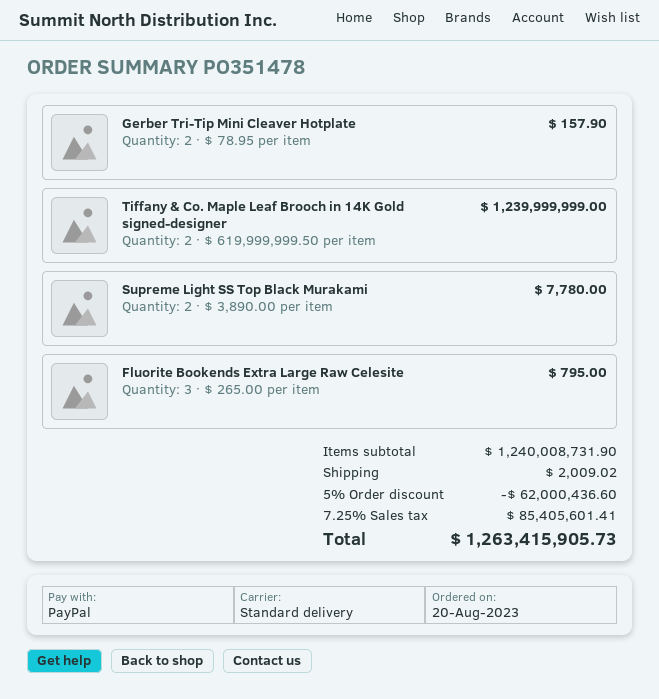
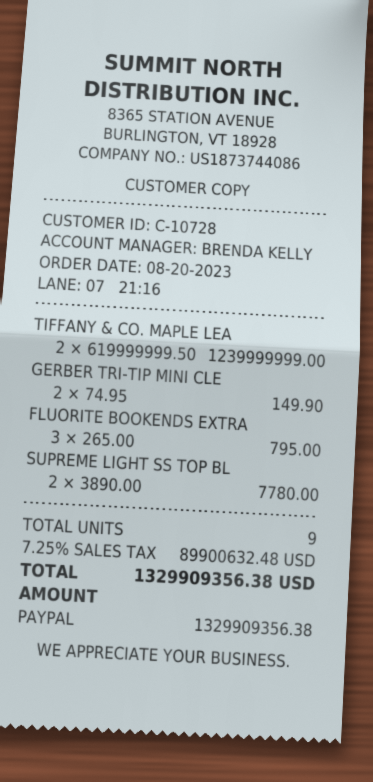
Gerber Tri-Tip Mini Cleaver Hotplate: 2 x 78.95 = 157.90 -> 2 x 74.95 = 149.90
discount: 5% = 62000436.60 -> none
shipping: 2009.02 -> none
tax: 7.25% = 85405601.41 -> 7.25% = 89900632.48
total: 1263415905.73 -> 1329909356.38

